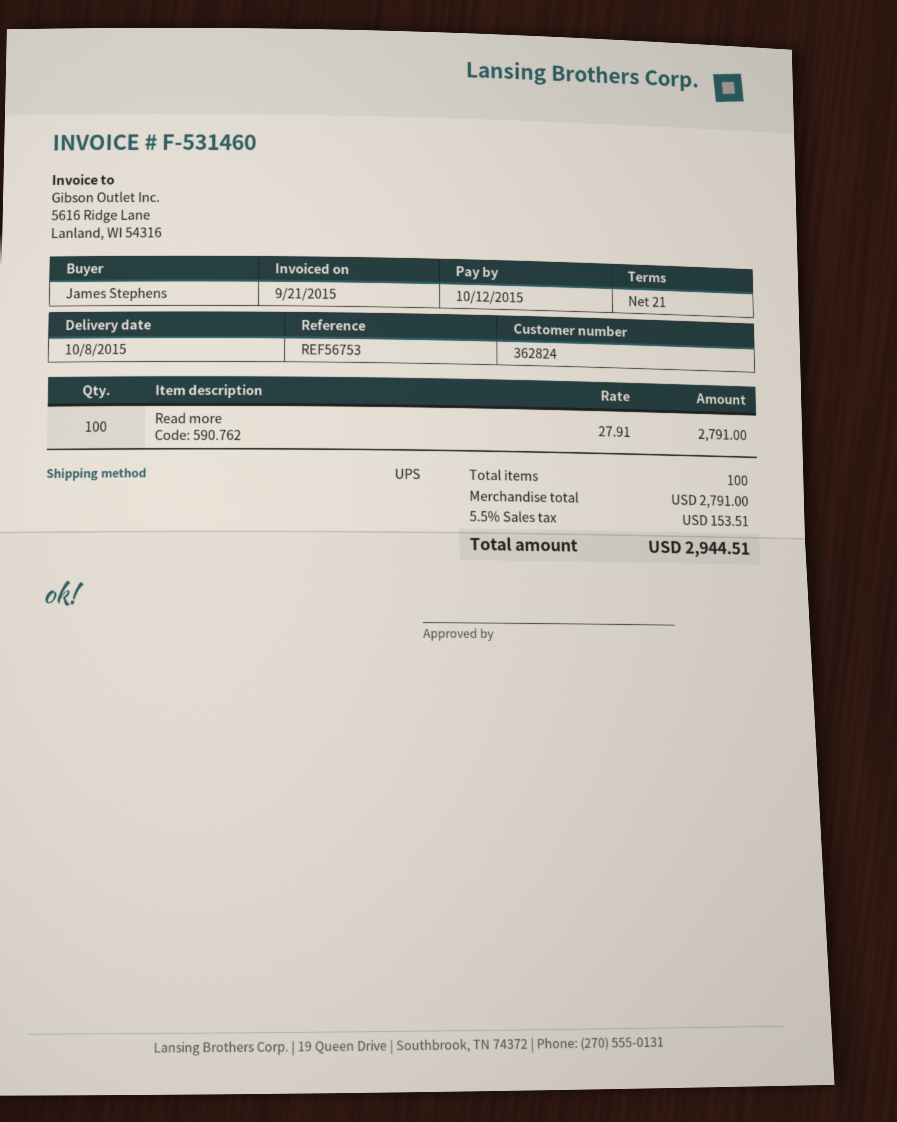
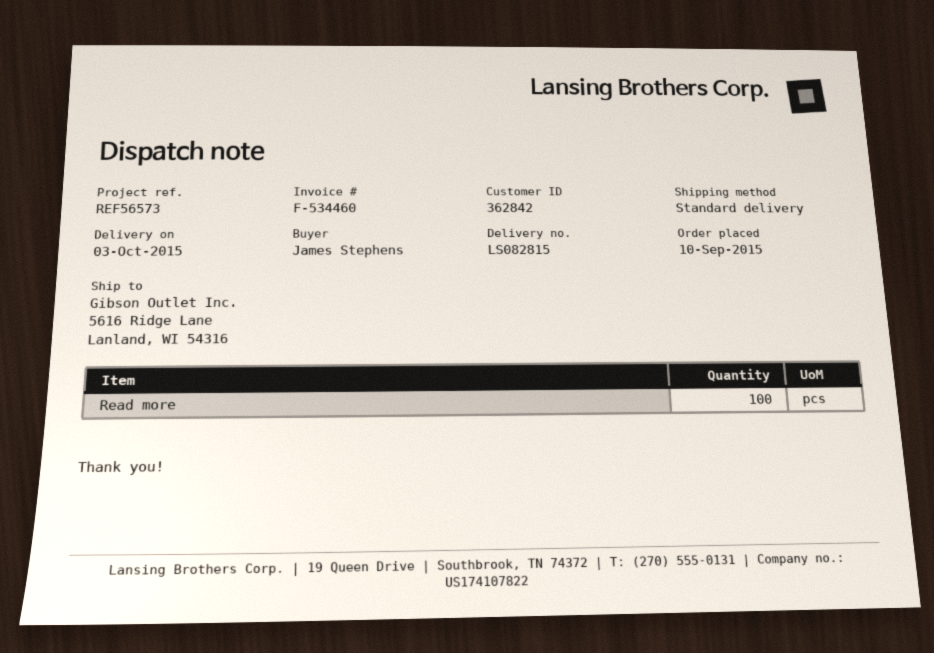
delivery date: 2015-10-08 -> 2015-10-03
invoice number: F-531460 -> F-534460
customer number: 362824 -> 362842
reference: REF56753 -> REF56573
shipping method: UPS -> standard

